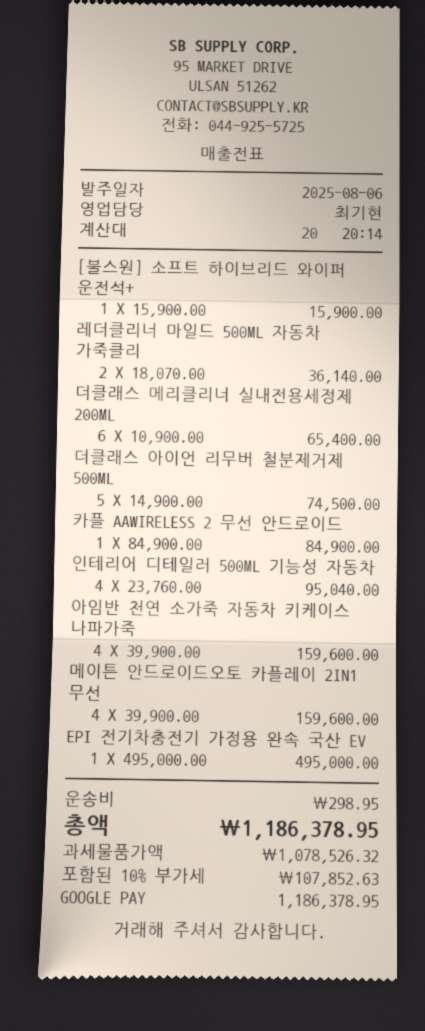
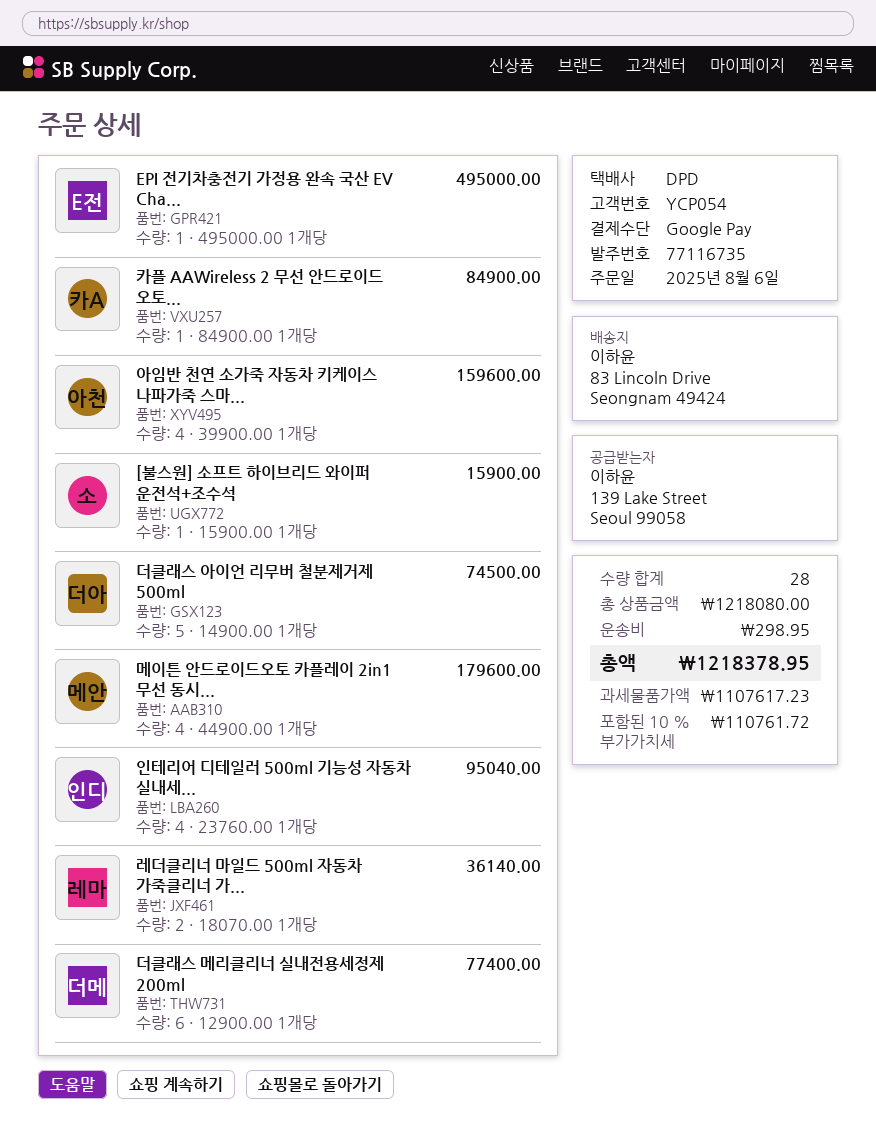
더클래스 메리클리너 실내전용세정제 200ML: 6 x 10900.00 = 65400.00 -> 6 x 12900.00 = 77400.00
메이튼 안드로이드오토 카플레이 2IN1 무선: 4 x 39900.00 = 159600.00 -> 4 x 44900.00 = 179600.00
net: 1078526.32 -> 1107617.23
tax: 10% = 107852.63 -> 10% = 110761.72
total: 1186378.95 -> 1218378.95

